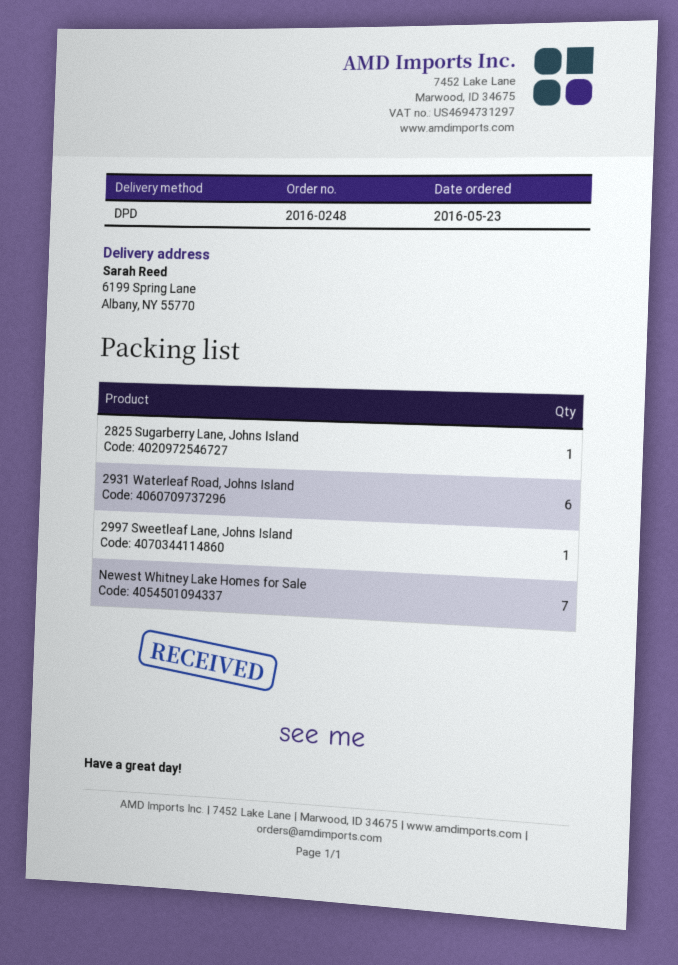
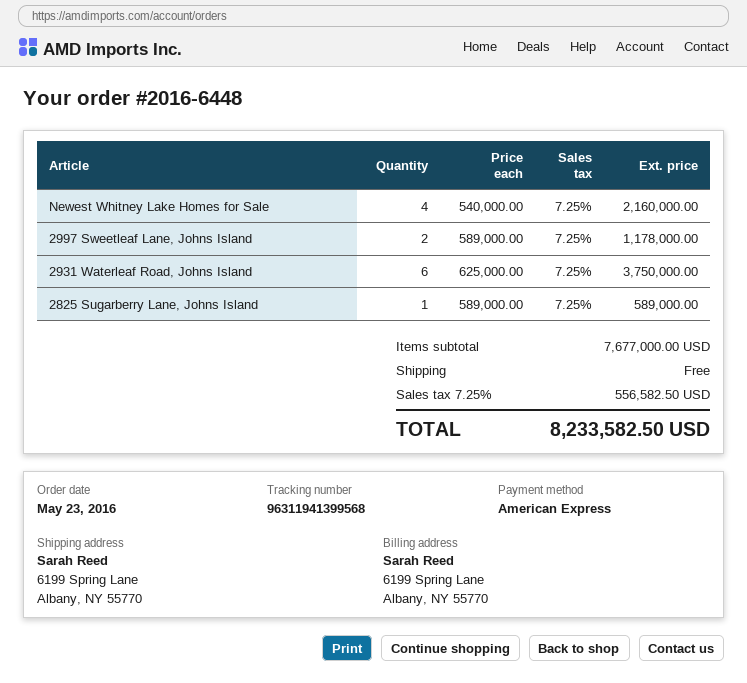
order number: 2016-0248 -> 2016-6448
2997 Sweetleaf Lane, Johns Island: 1 -> 2
Newest Whitney Lake Homes for Sale: 7 -> 4

